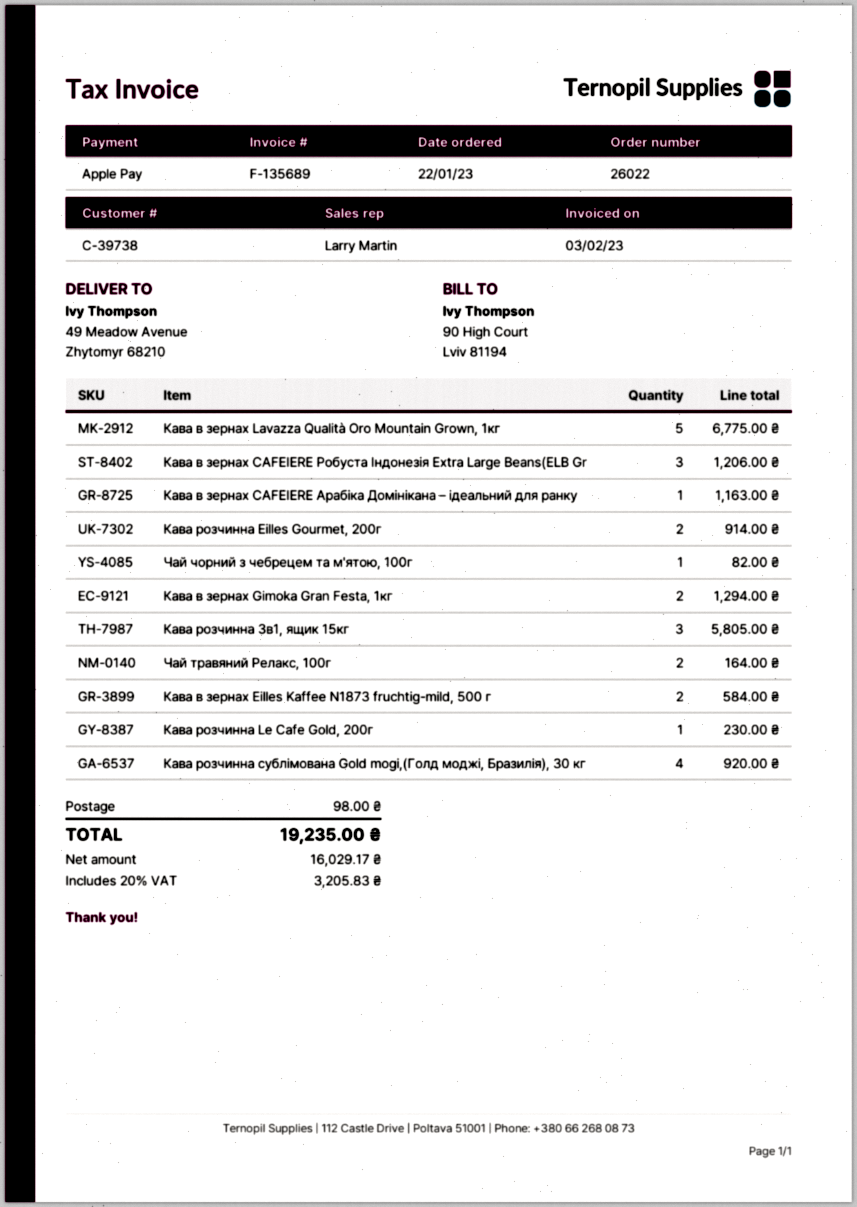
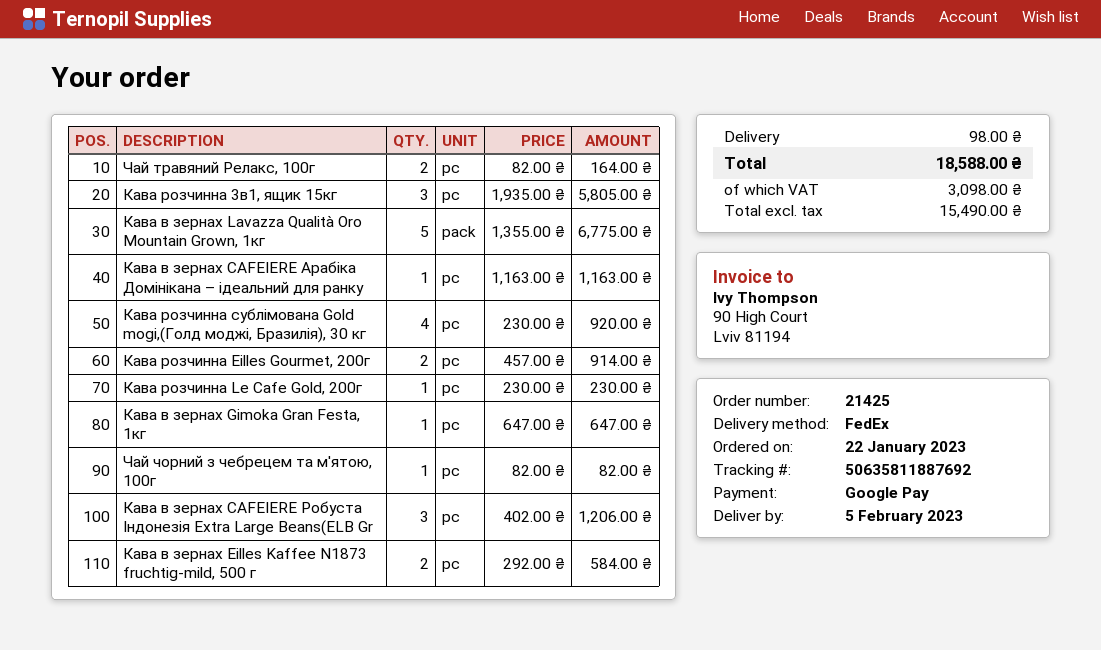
order number: 26022 -> 21425
payment method: Apple Pay -> Google Pay
Кава в зернах Gimoka Gran Festa, 1кг: 2 for 1294.00 -> 1 for 647.00
net: 16029.17 -> 15490.00
tax: 3205.83 -> 3098.00
total: 19235.00 -> 18588.00

